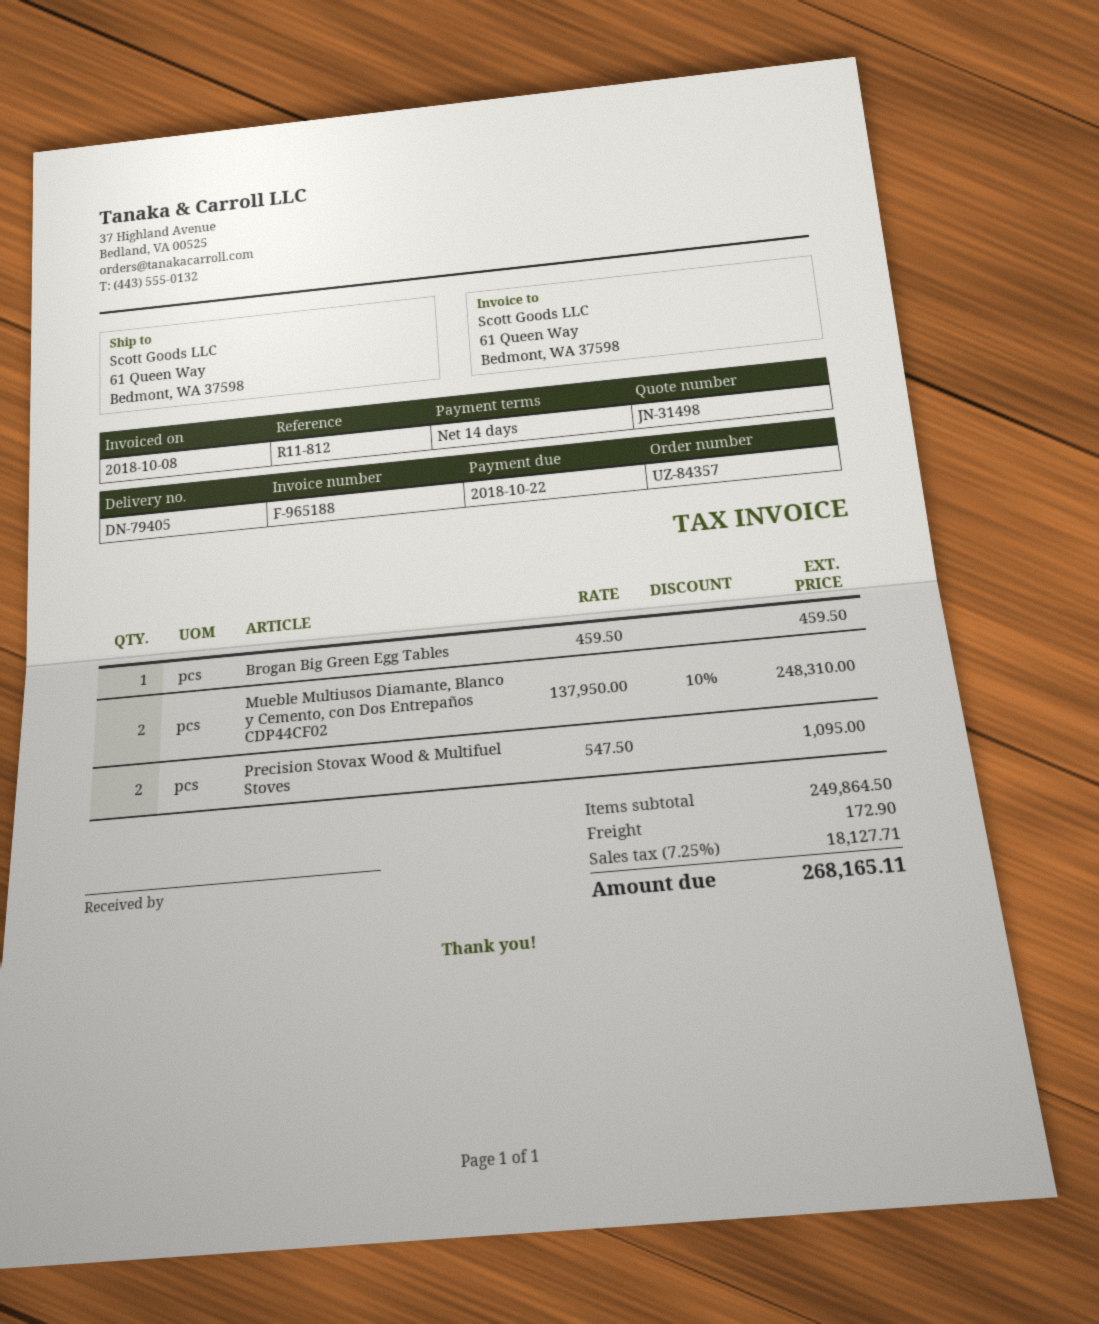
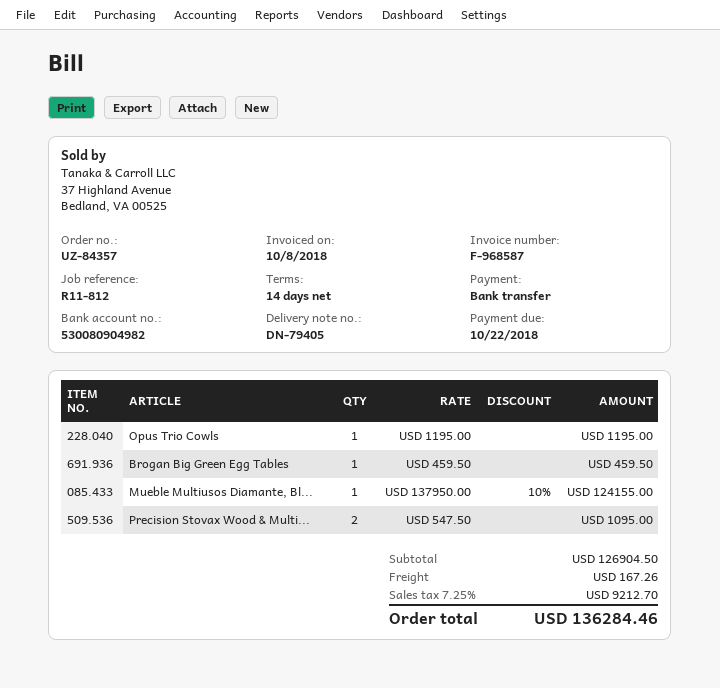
invoice number: F-965188 -> F-968587
Mueble Multiusos Diamante, Blanco y Cemento, con Dos Entrepaños CDP44CF02: 2 x 137950.00 - 10% = 248310.00 -> 1 x 137950.00 - 10% = 124155.00
Opus Trio Cowls: none -> 1 x 1195.00 = 1195.00
subtotal: 249864.50 -> 126904.50
shipping: 172.90 -> 167.26
tax: 7.25% = 18127.71 -> 7.25% = 9212.70
total: 268165.11 -> 136284.46

